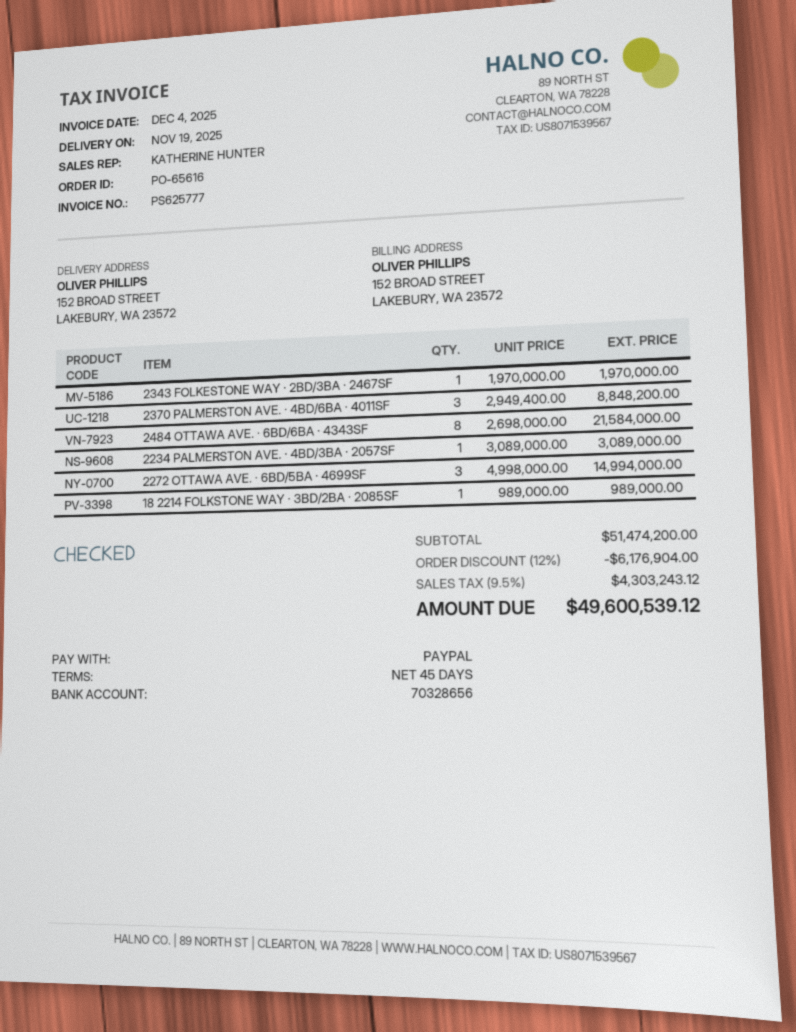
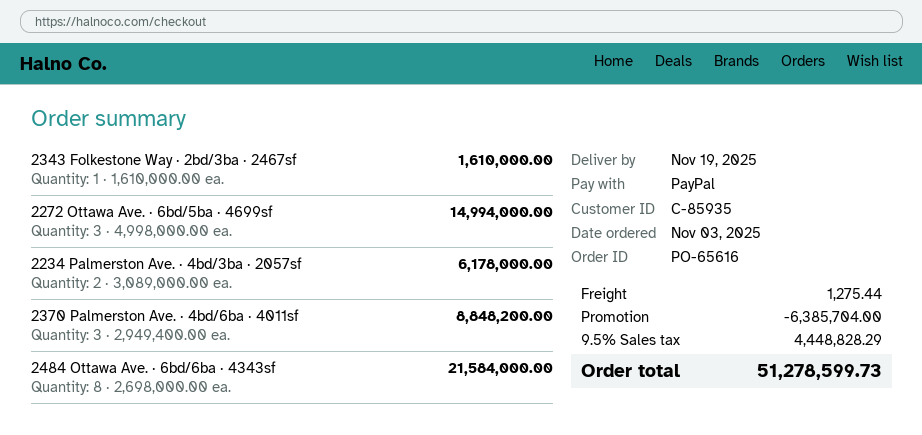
2343 FOLKESTONE WAY · 2BD/3BA · 2467SF: 1 x 1970000.00 = 1970000.00 -> 1 x 1610000.00 = 1610000.00
2234 PALMERSTON AVE. · 4BD/3BA · 2057SF: 1 x 3089000.00 = 3089000.00 -> 2 x 3089000.00 = 6178000.00
18 2214 FOLKSTONE WAY · 3BD/2BA · 2085SF: 1 x 989000.00 = 989000.00 -> none
discount: 6176904.00 -> 6385704.00
shipping: none -> 1275.44
tax: 9.5% = 4303243.12 -> 9.5% = 4448828.29
total: 49600539.12 -> 51278599.73

